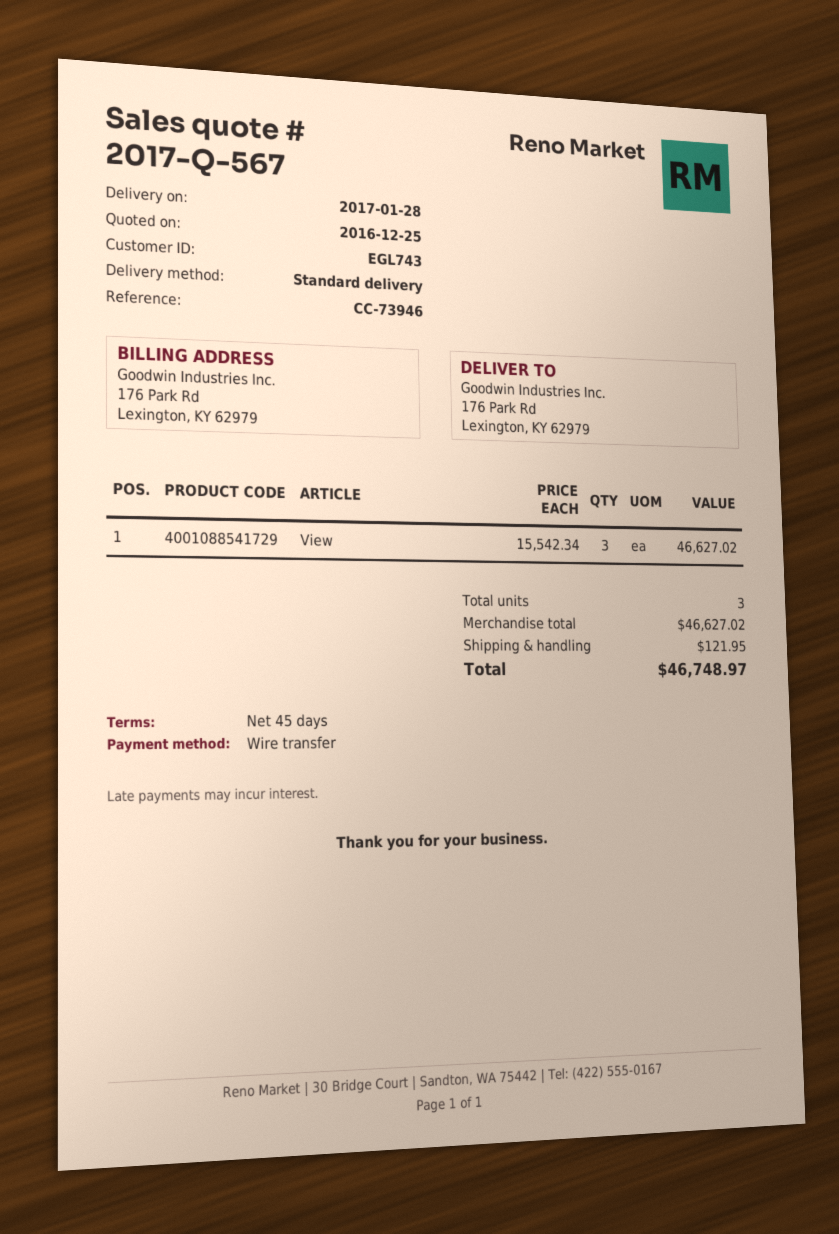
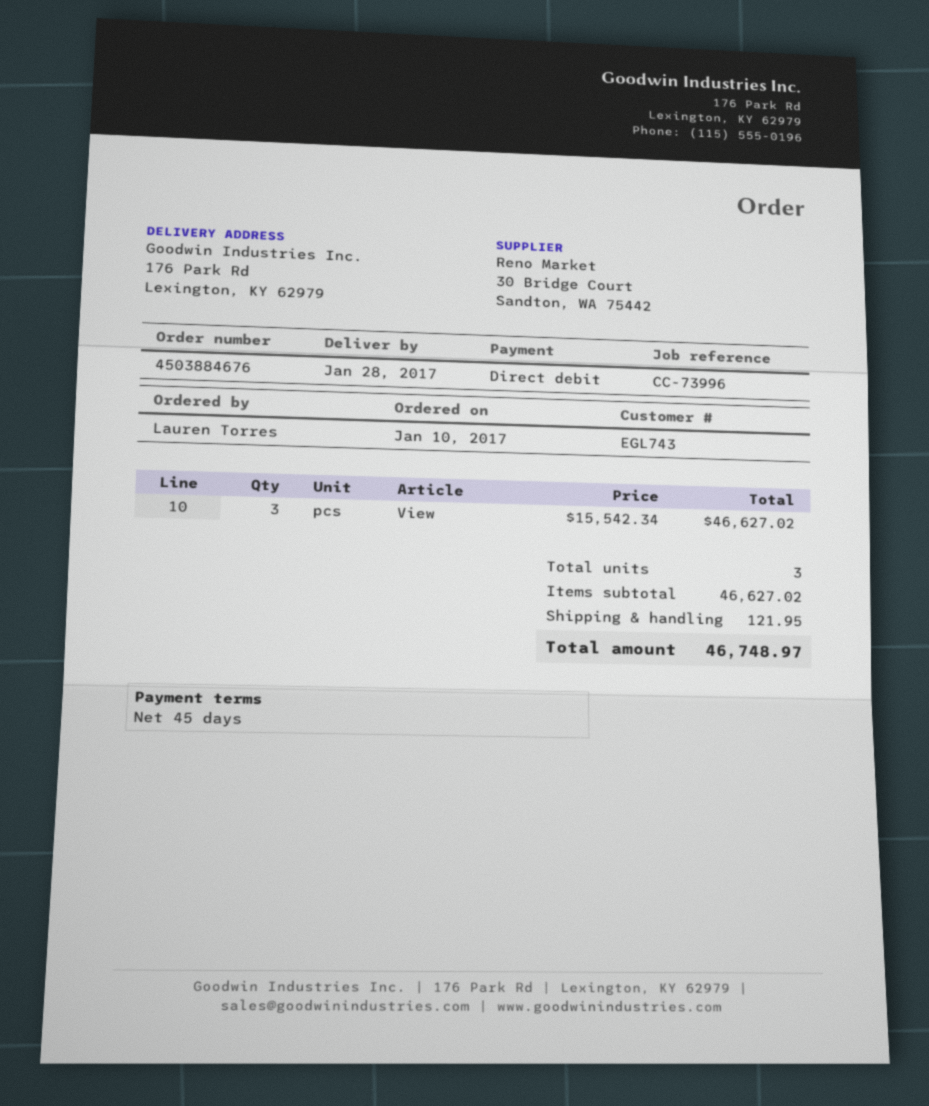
reference: CC-73946 -> CC-73996
payment method: bank transfer -> direct debit

